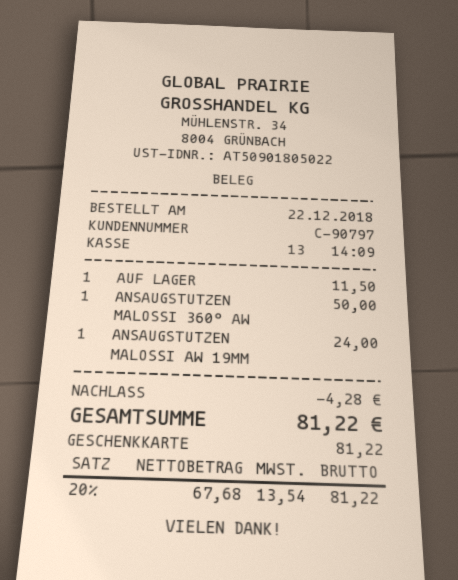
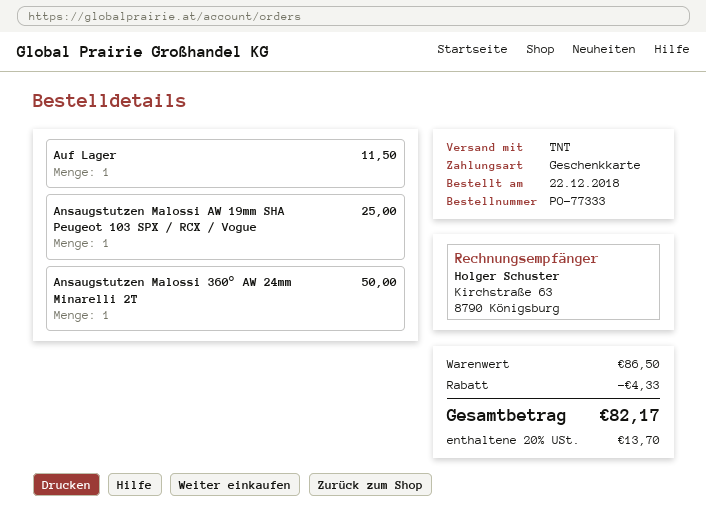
ANSAUGSTUTZEN MALOSSI AW 19MM: 1 for 24.00 -> 1 for 25.00
discount: 4.28 -> 4.33
tax: 20% = 13.54 -> 20% = 13.70
total: 81.22 -> 82.17

